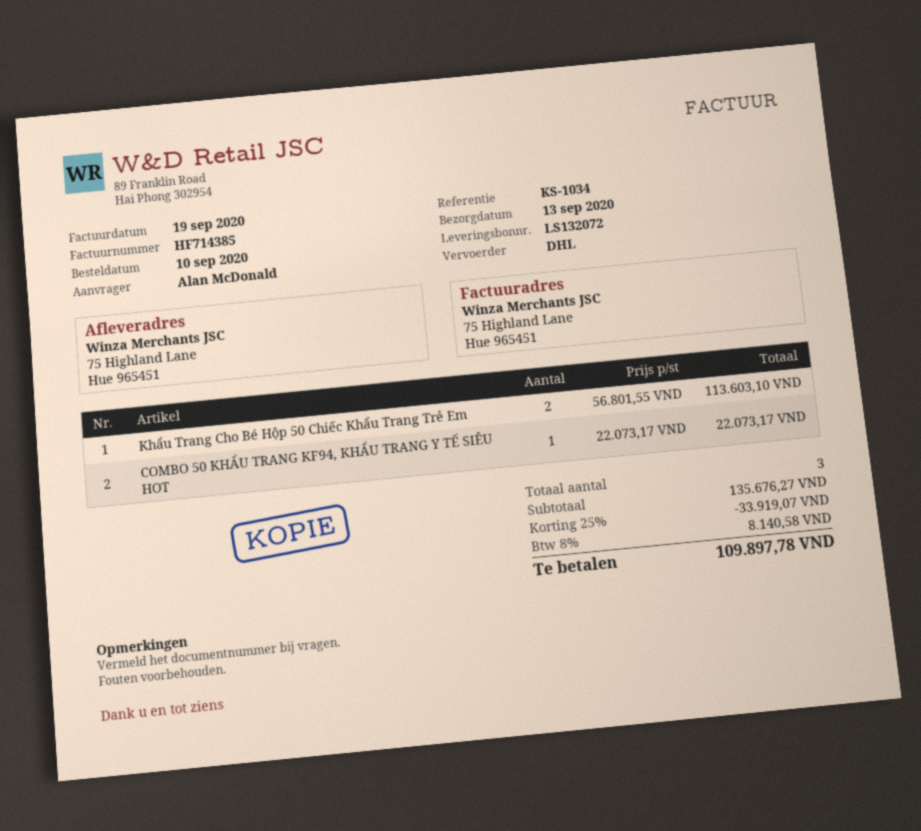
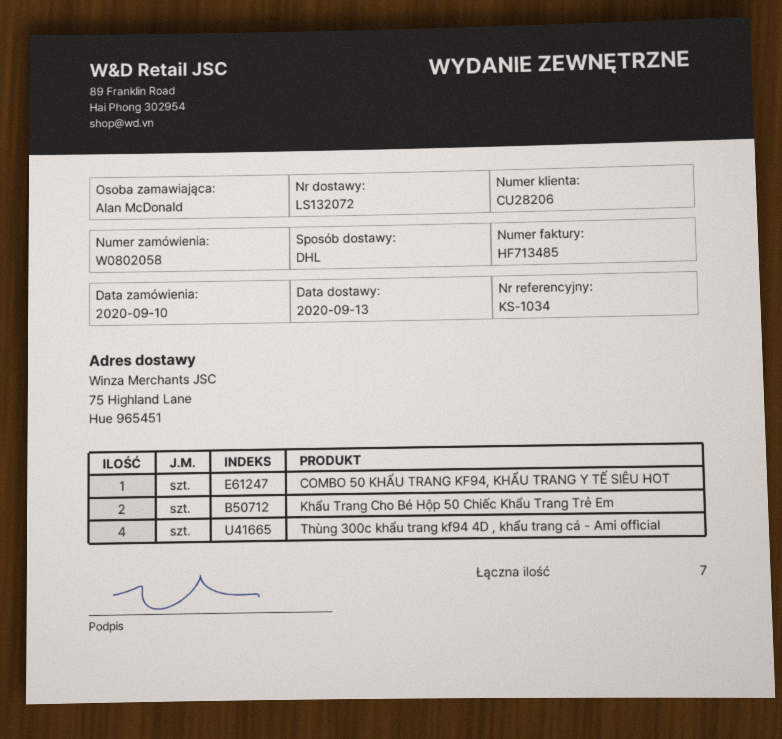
invoice number: HF714385 -> HF713485
Thùng 300c khẩu trang kf94 4D , khẩu trang cá - Ami official: none -> 4
total quantity: 3 -> 7

